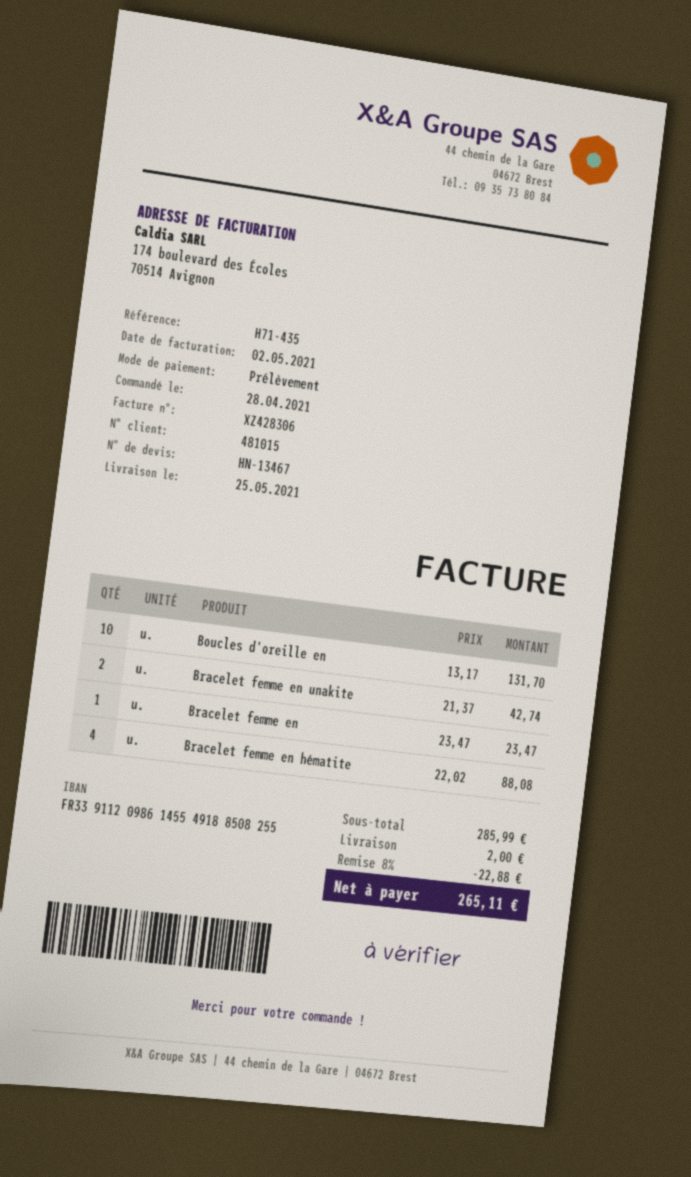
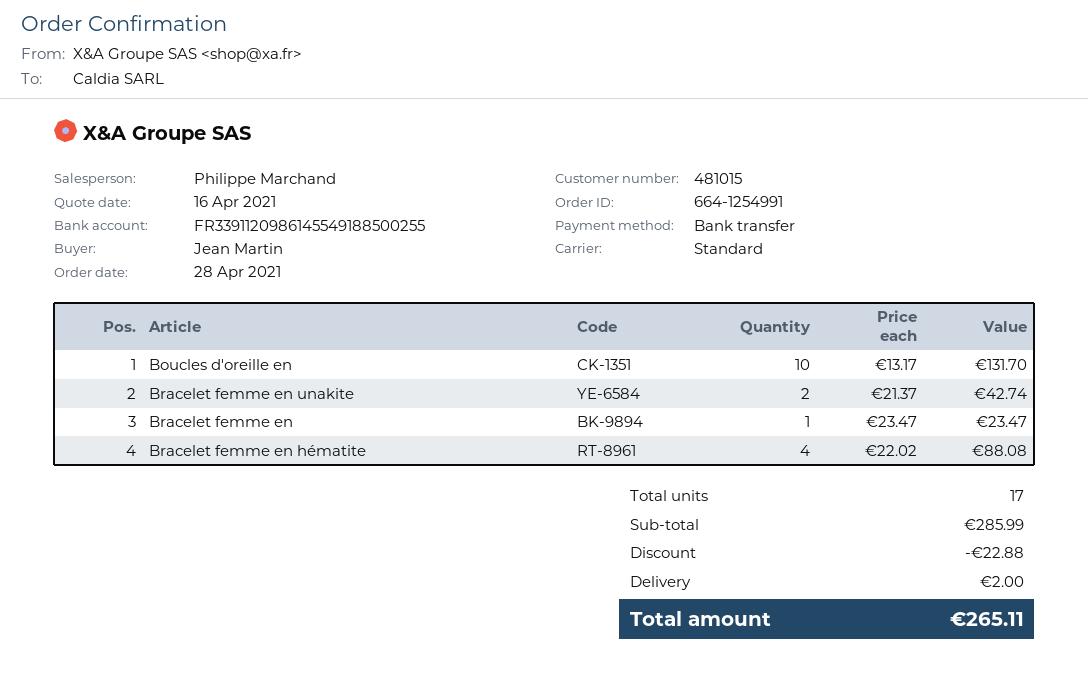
payment method: direct debit -> bank transfer
bank account: FR3391120986145549188508255 -> FR3391120986145549188500255

